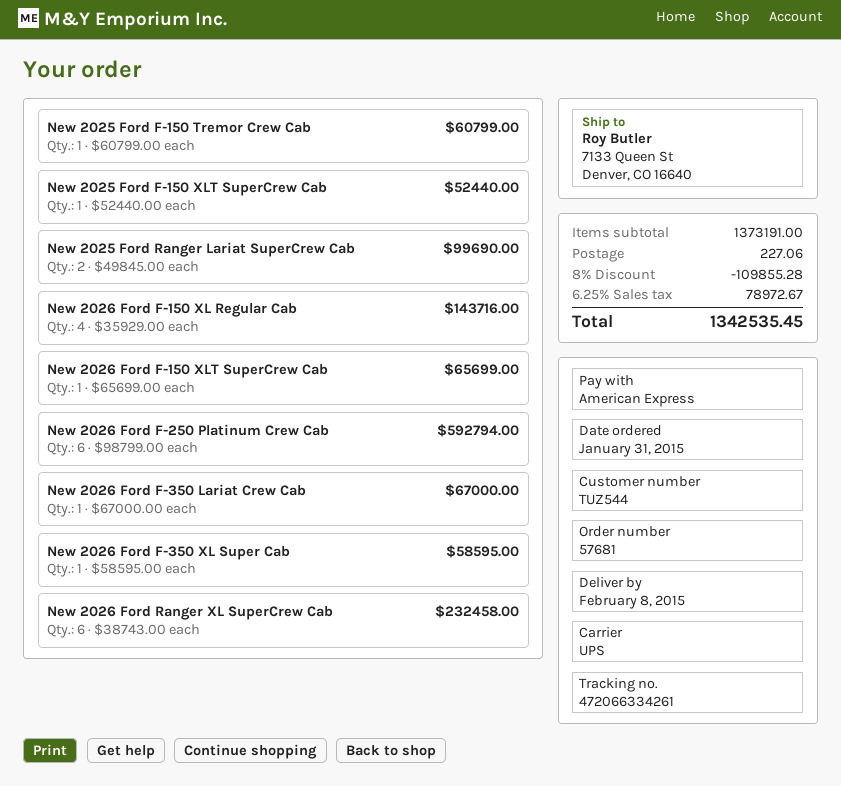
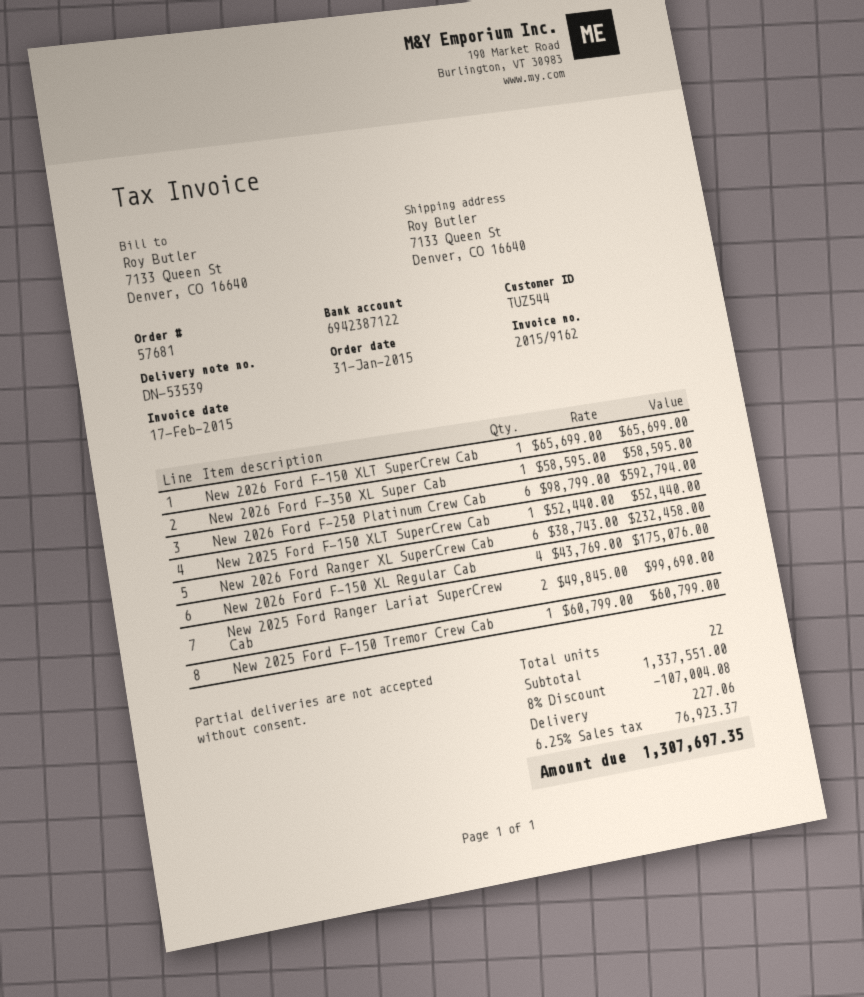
New 2026 Ford F-150 XL Regular Cab: 4 x 35929.00 = 143716.00 -> 4 x 43769.00 = 175076.00
New 2026 Ford F-350 Lariat Crew Cab: 1 x 67000.00 = 67000.00 -> none
subtotal: 1373191.00 -> 1337551.00
discount: 8% = 109855.28 -> 8% = 107004.08
tax: 6.25% = 78972.67 -> 6.25% = 76923.37
total: 1342535.45 -> 1307697.35

